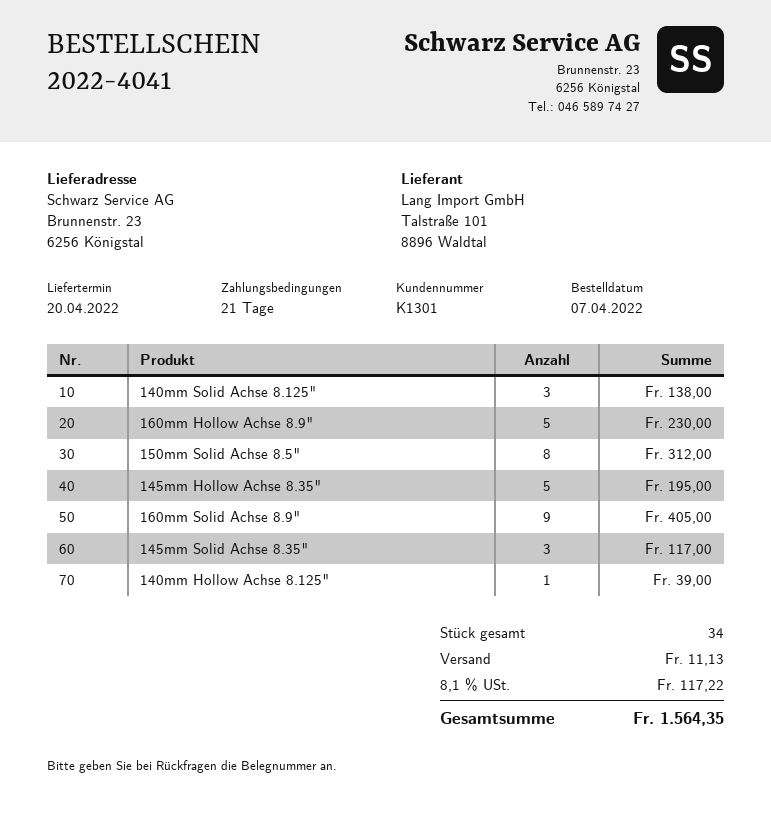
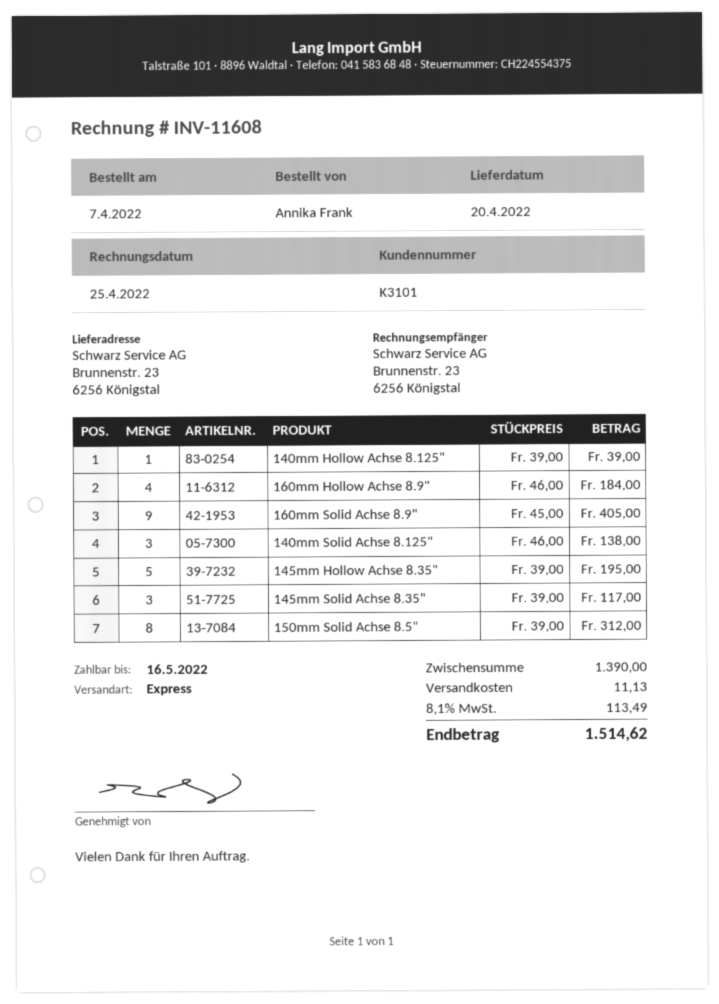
customer number: K1301 -> K3101
160mm Hollow Achse 8.9": 5 for 230.00 -> 4 for 184.00
tax: 8.1% = 117.22 -> 8.1% = 113.49
total: 1564.35 -> 1514.62

